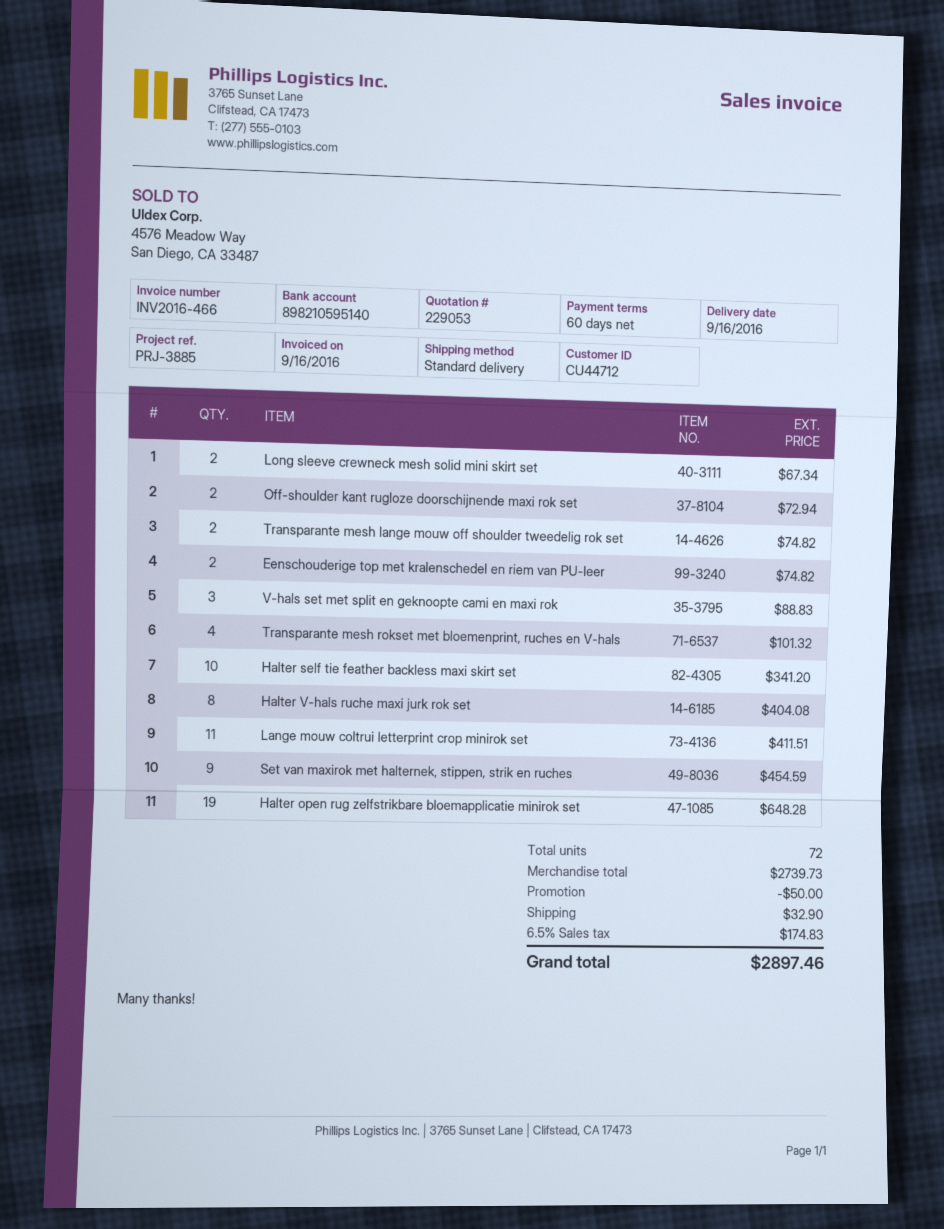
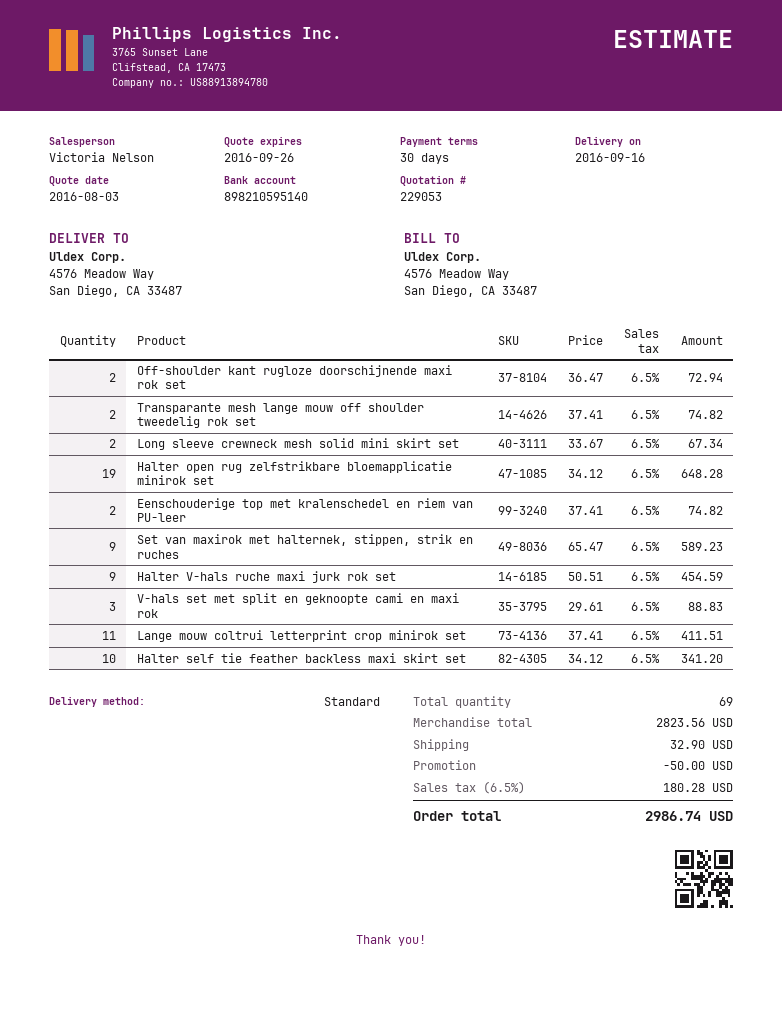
payment terms: 60 days -> 30 days
Transparante mesh rokset met bloemenprint, ruches en V-hals: 4 for 101.32 -> none
Halter V-hals ruche maxi jurk rok set: 8 for 404.08 -> 9 for 454.59
Set van maxirok met halternek, stippen, strik en ruches: 9 for 454.59 -> 9 for 589.23
total quantity: 72 -> 69
subtotal: 2739.73 -> 2823.56
tax: 6.5% = 174.83 -> 6.5% = 180.28
total: 2897.46 -> 2986.74

